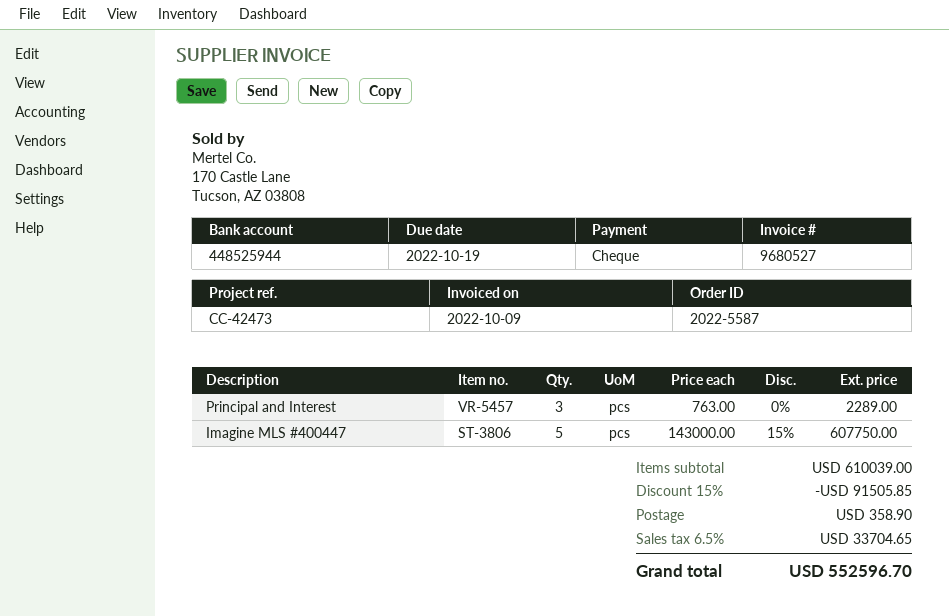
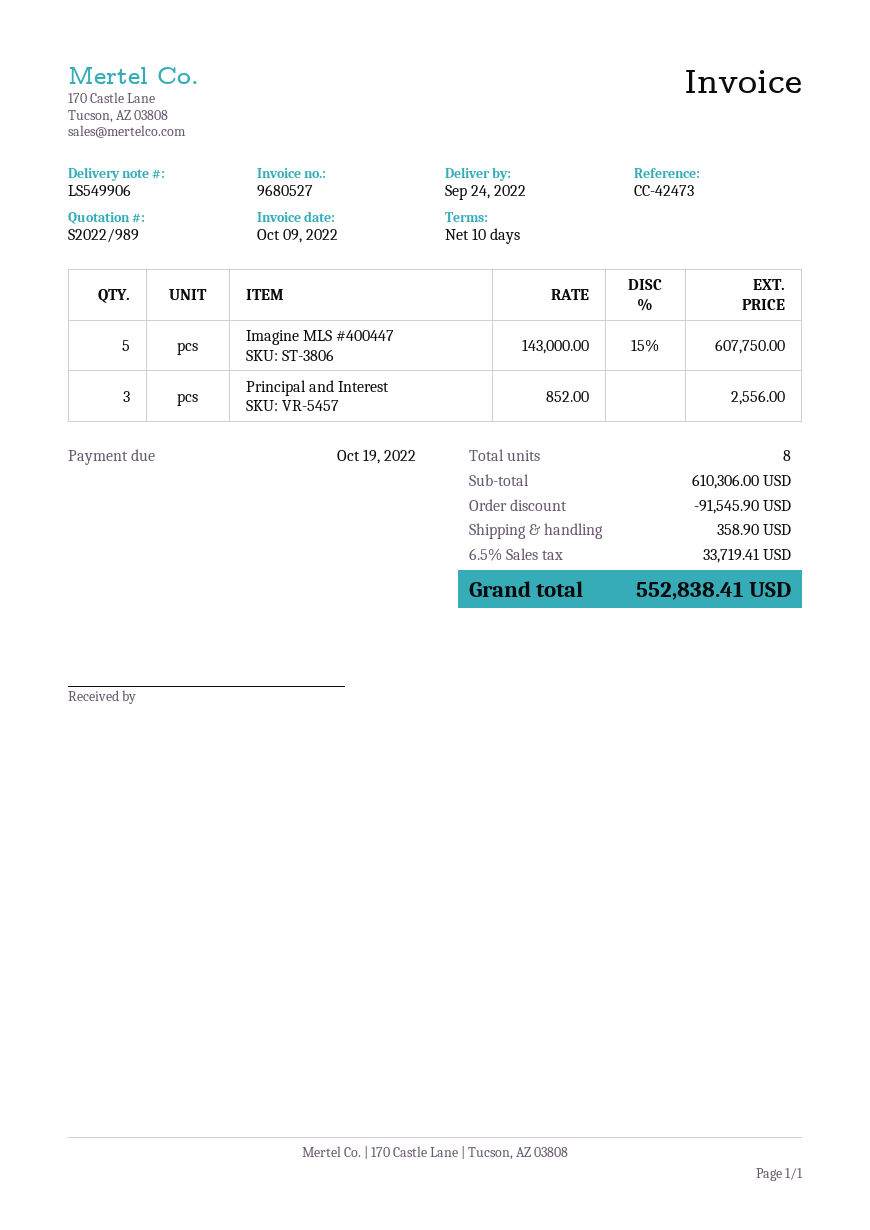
Principal and Interest: 3 x 763.00 = 2289.00 -> 3 x 852.00 = 2556.00
subtotal: 610039.00 -> 610306.00
discount: 91505.85 -> 91545.90
tax: 6.5% = 33704.65 -> 6.5% = 33719.41
total: 552596.70 -> 552838.41

